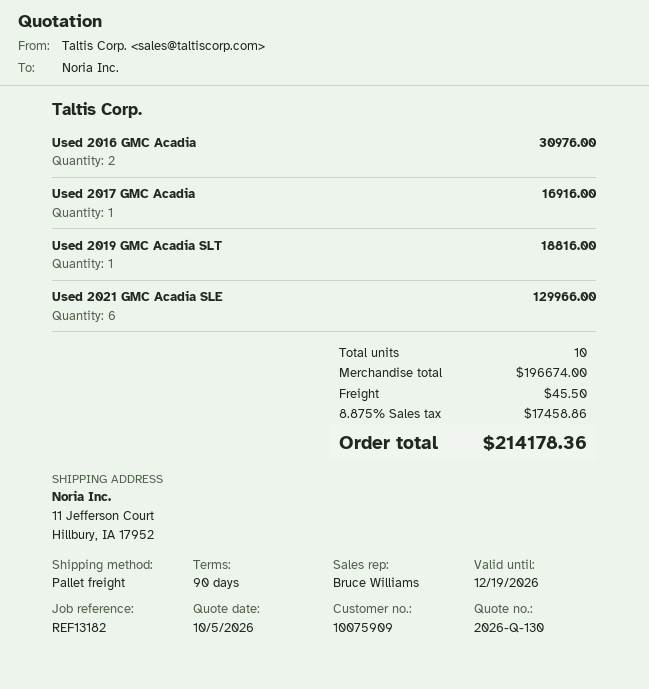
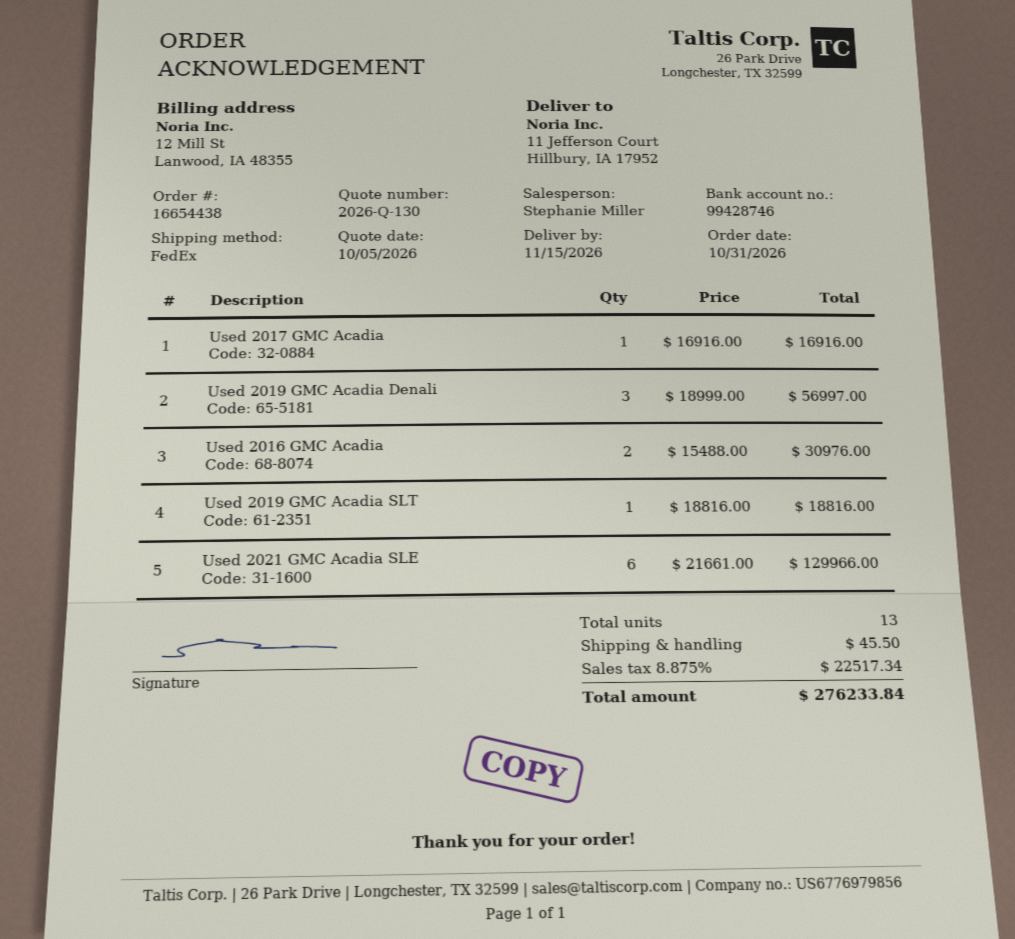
sales rep: Bruce Williams -> Stephanie Miller
shipping method: pallet freight -> FedEx
Used 2019 GMC Acadia Denali: none -> 3 for 56997.00
total quantity: 10 -> 13
tax: 8.875% = 17458.86 -> 8.875% = 22517.34
total: 214178.36 -> 276233.84

